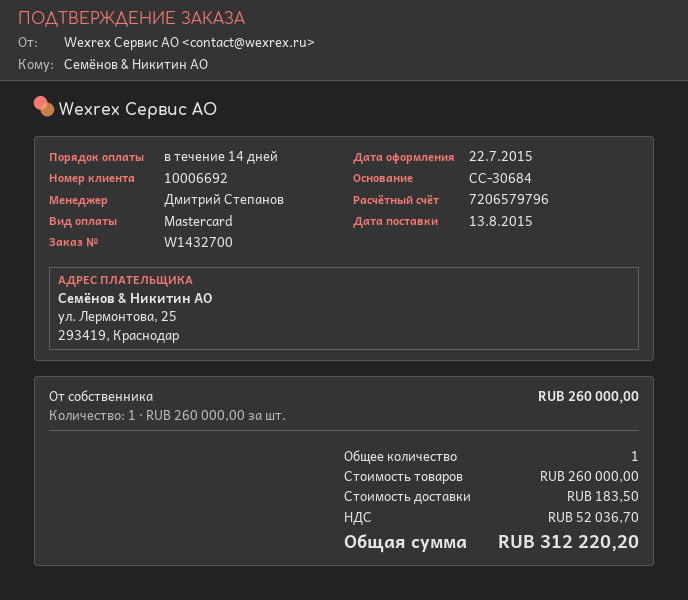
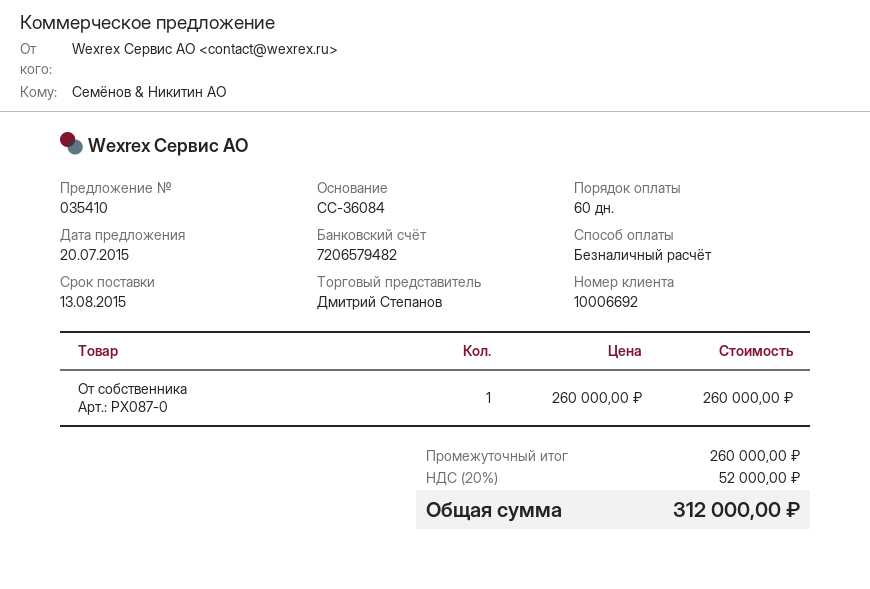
payment terms: 14 days -> 60 days
reference: CC-30684 -> CC-36084
payment method: Mastercard -> bank transfer
bank account: 7206579796 -> 7206579482
shipping: 183.50 -> none
tax: 52036.70 -> 52000.00
total: 312220.20 -> 312000.00

